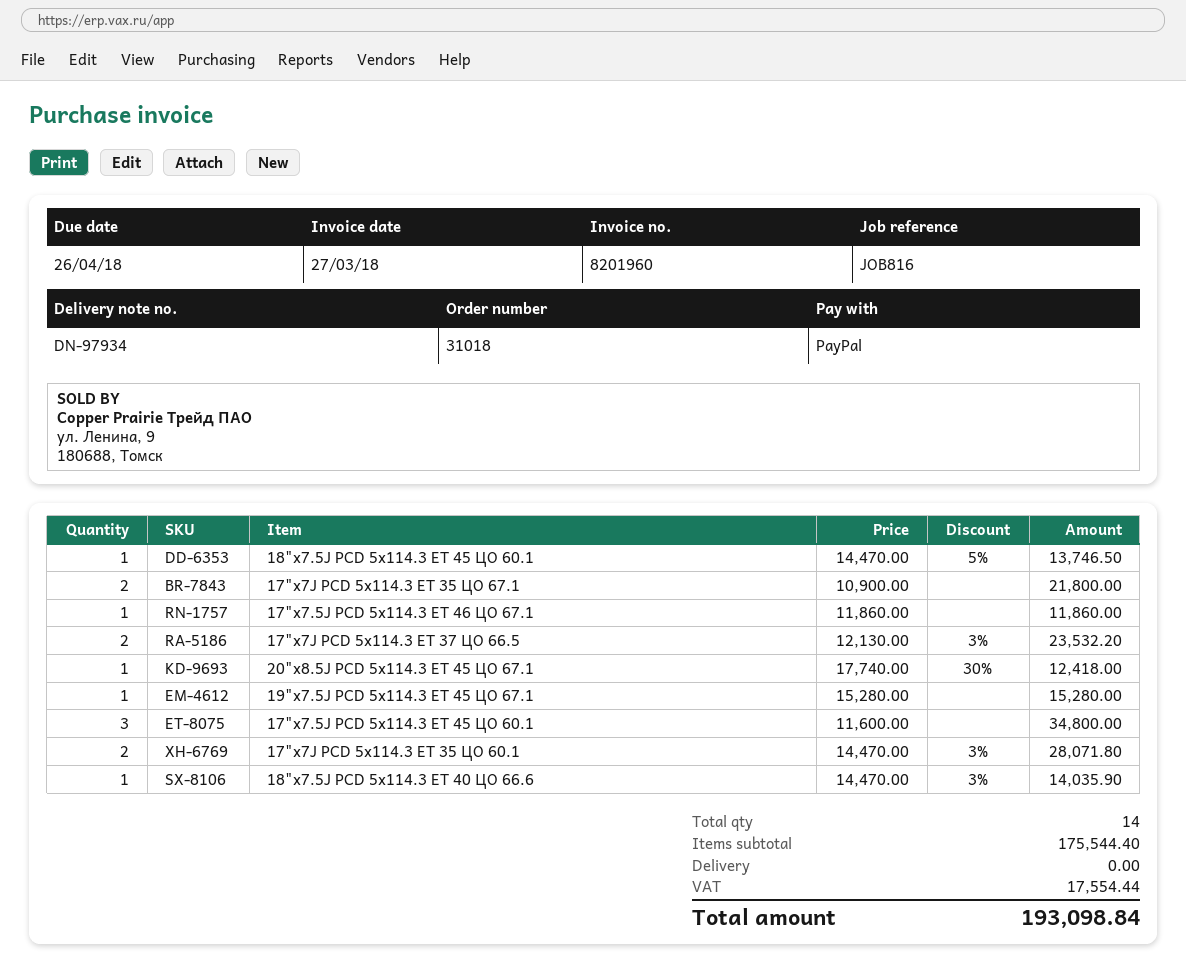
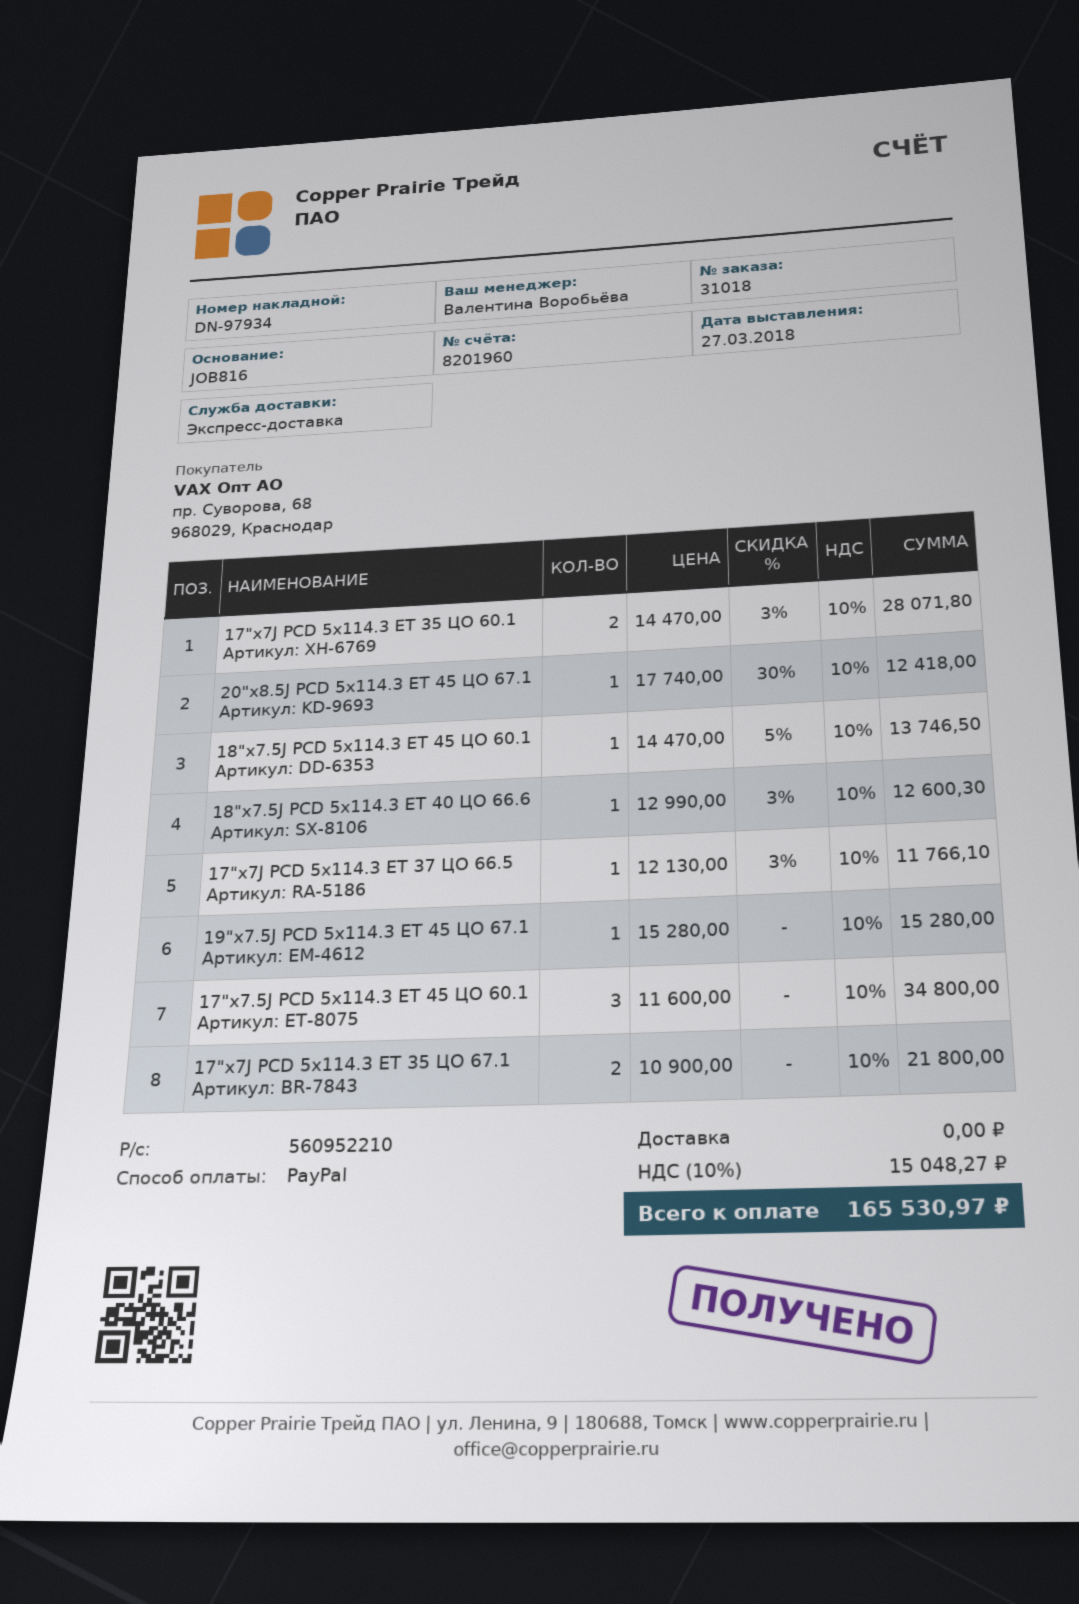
17"x7.5J PCD 5x114.3 ЕТ 46 ЦО 67.1: 1 x 11860.00 = 11860.00 -> none
17"x7J PCD 5x114.3 ЕТ 37 ЦО 66.5: 2 x 12130.00 - 3% = 23532.20 -> 1 x 12130.00 - 3% = 11766.10
18"x7.5J PCD 5x114.3 ЕТ 40 ЦО 66.6: 1 x 14470.00 - 3% = 14035.90 -> 1 x 12990.00 - 3% = 12600.30
tax: 17554.44 -> 15048.27
total: 193098.84 -> 165530.97

